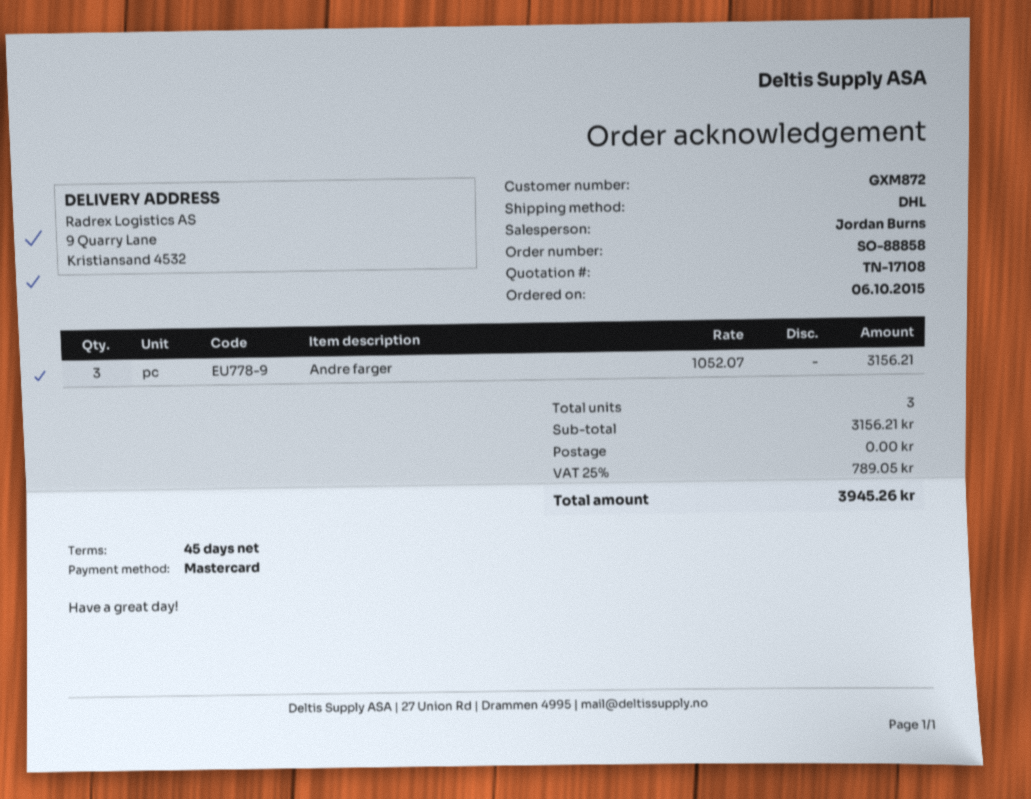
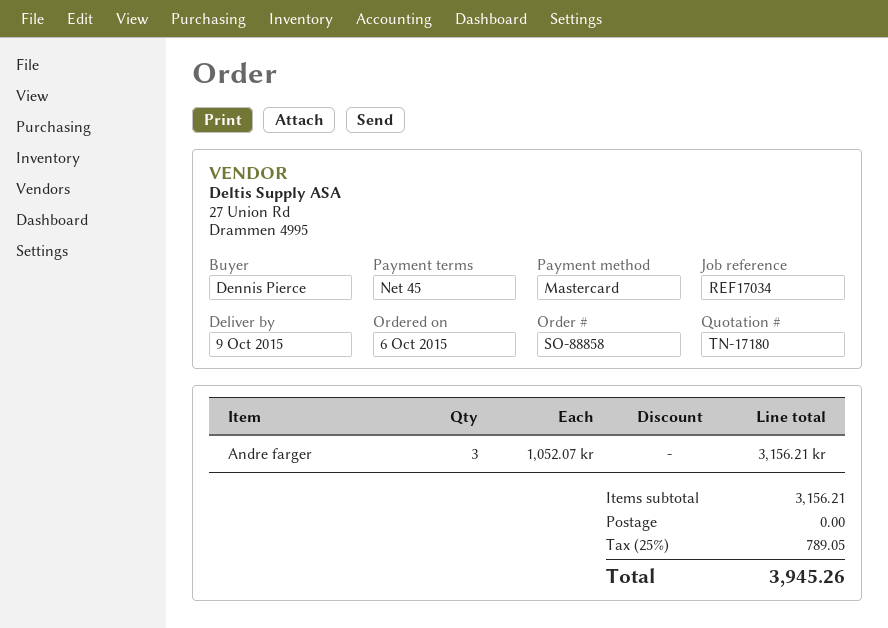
quote number: TN-17108 -> TN-17180

